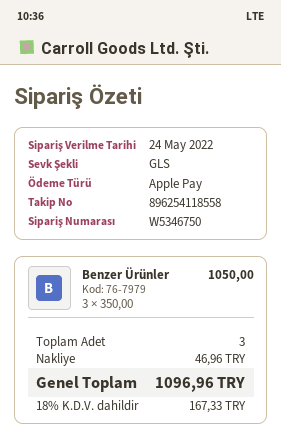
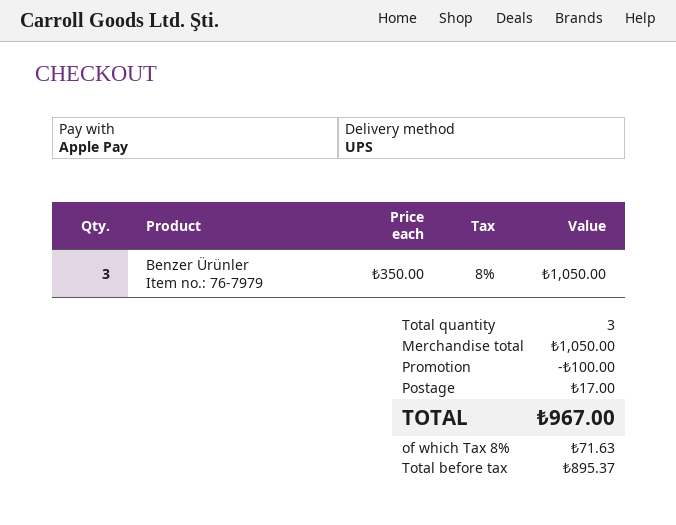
shipping method: GLS -> UPS
discount: none -> 100.00
shipping: 46.96 -> 17.00
tax: 18% = 167.33 -> 8% = 71.63
total: 1096.96 -> 967.00

